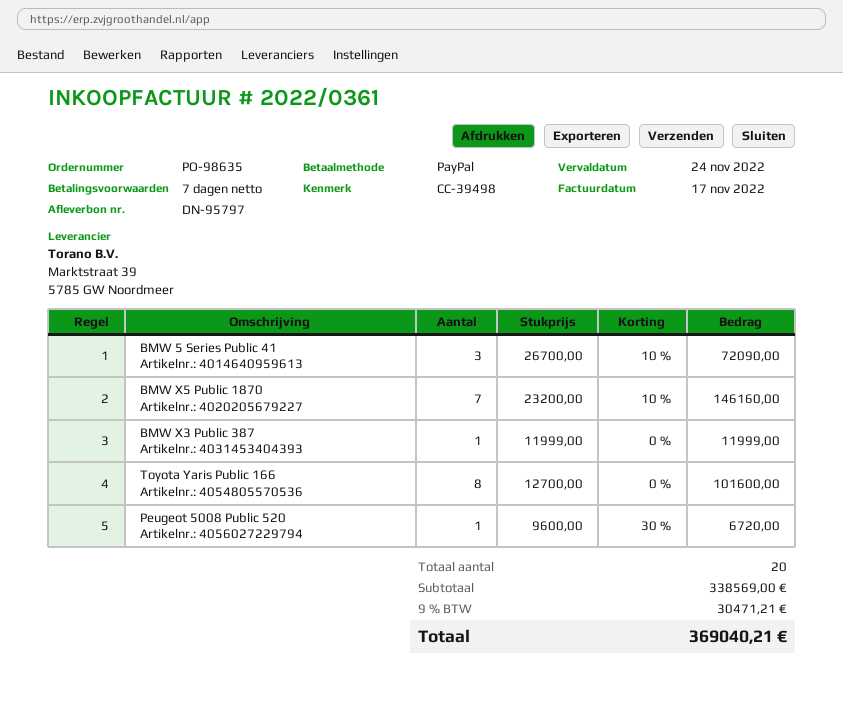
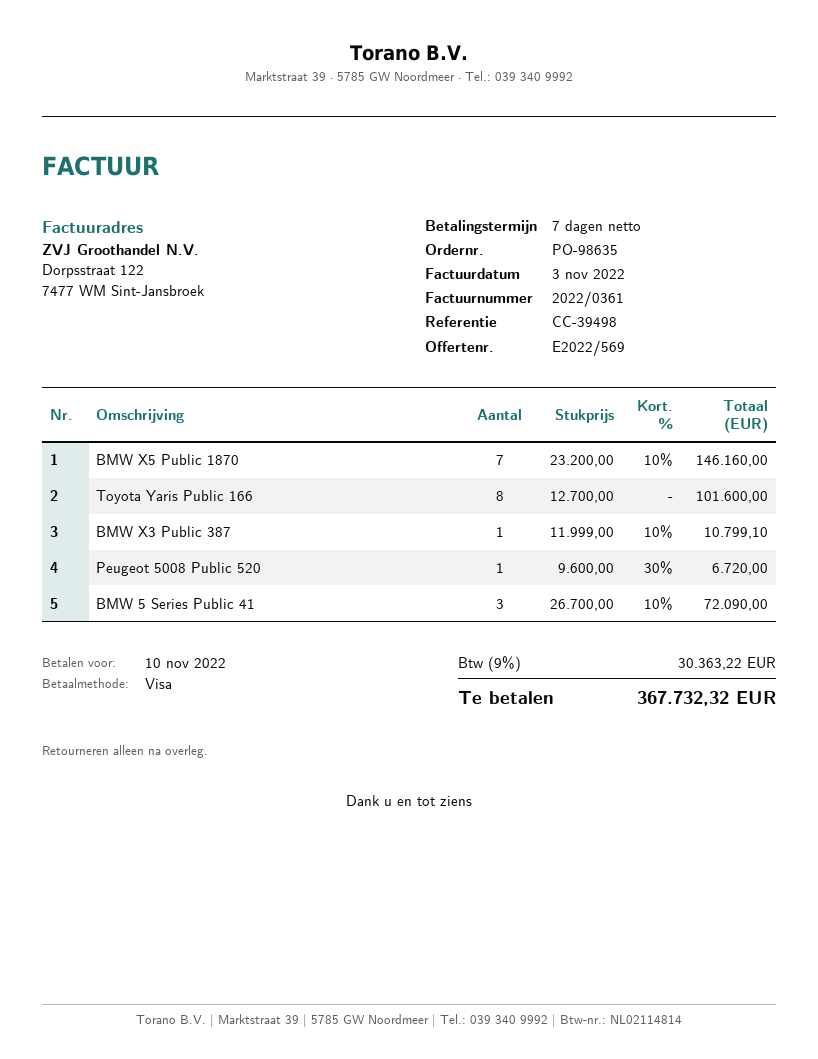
invoice date: 2022-11-17 -> 2022-11-03
due date: 2022-11-24 -> 2022-11-10
payment method: PayPal -> Visa
BMW X3 Public 387: 1 x 11999.00 = 11999.00 -> 1 x 11999.00 - 10% = 10799.10
tax: 9% = 30471.21 -> 9% = 30363.22
total: 369040.21 -> 367732.32

